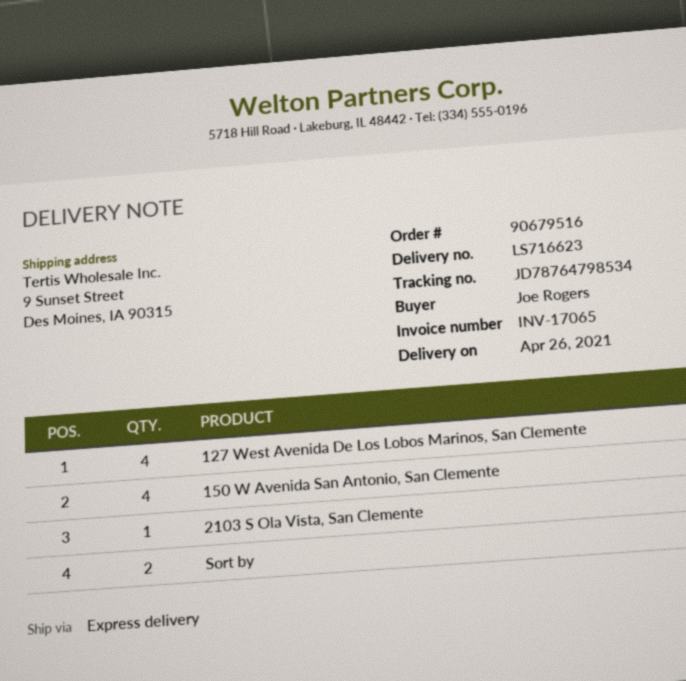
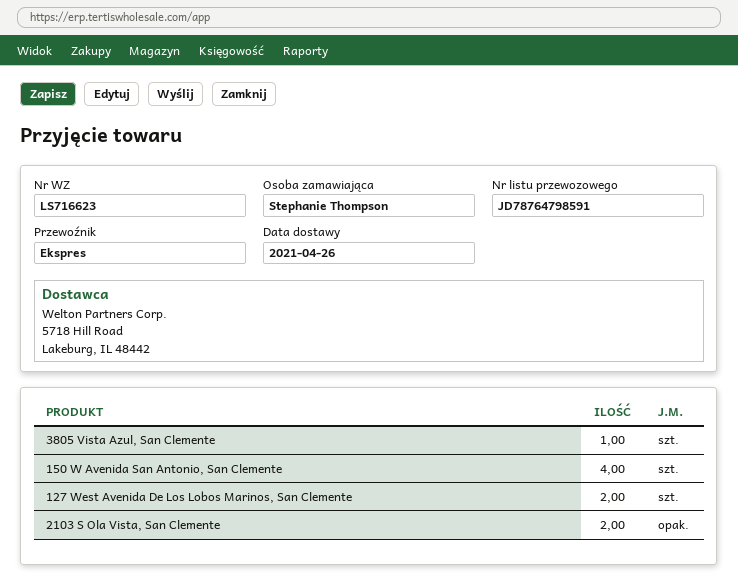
ordered by: Joe Rogers -> Stephanie Thompson
tracking number: JD78764798534 -> JD78764798591
127 West Avenida De Los Lobos Marinos, San Clemente: 4 -> 2
2103 S Ola Vista, San Clemente: 1 -> 2
Sort by: 2 -> none
3805 Vista Azul, San Clemente: none -> 1

